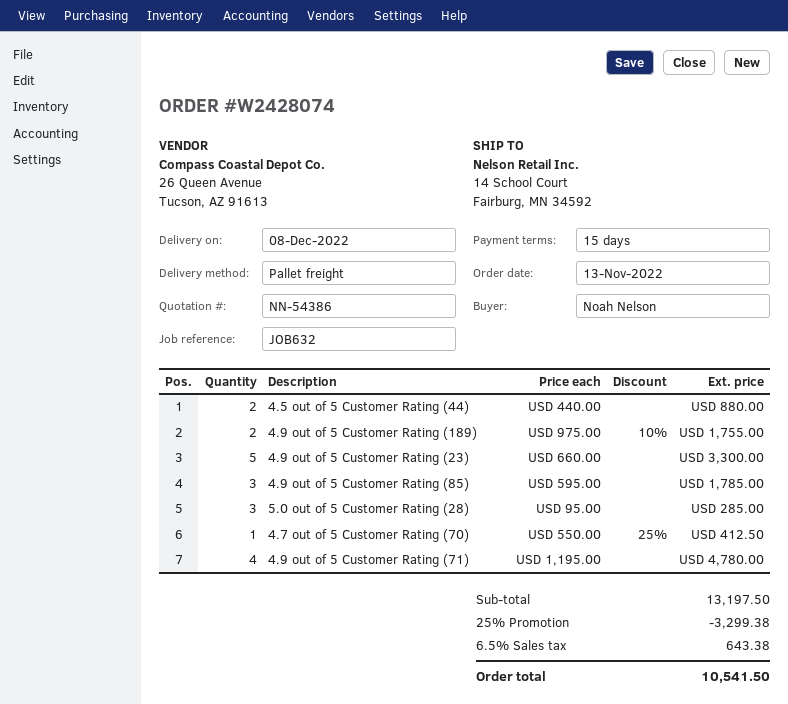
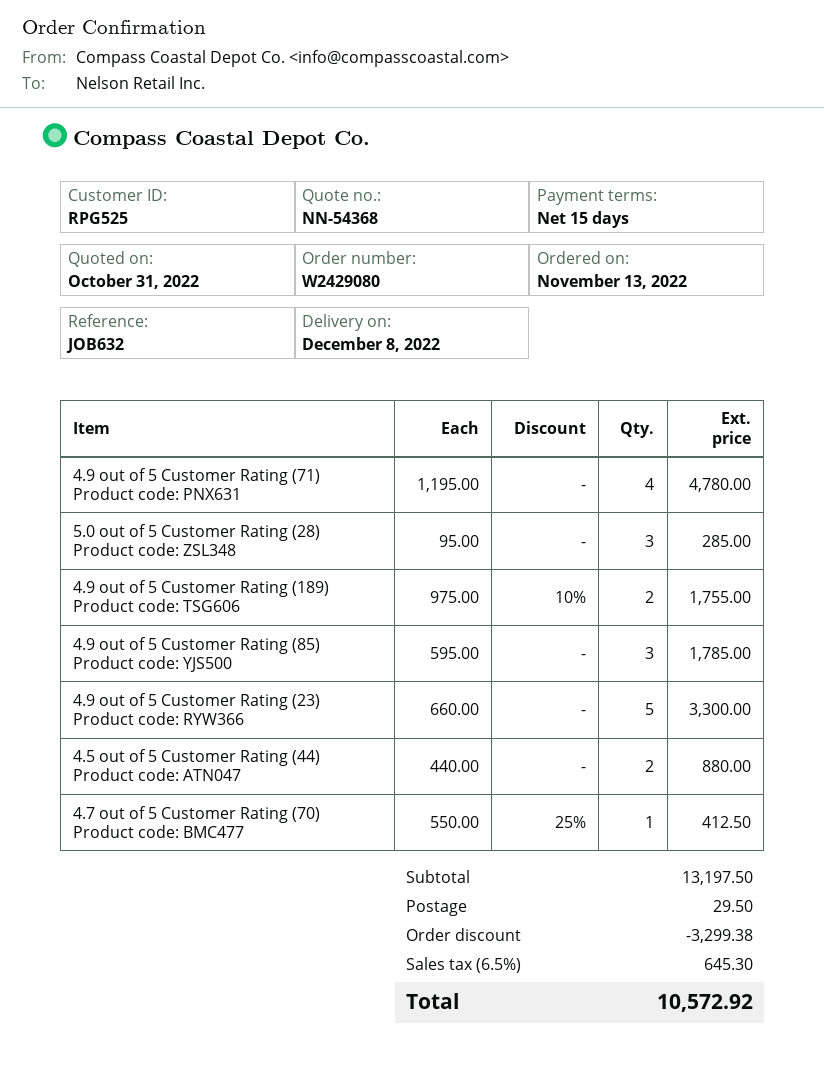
quote number: NN-54386 -> NN-54368
order number: W2428074 -> W2429080
shipping: none -> 29.50
tax: 6.5% = 643.38 -> 6.5% = 645.30
total: 10541.50 -> 10572.92

